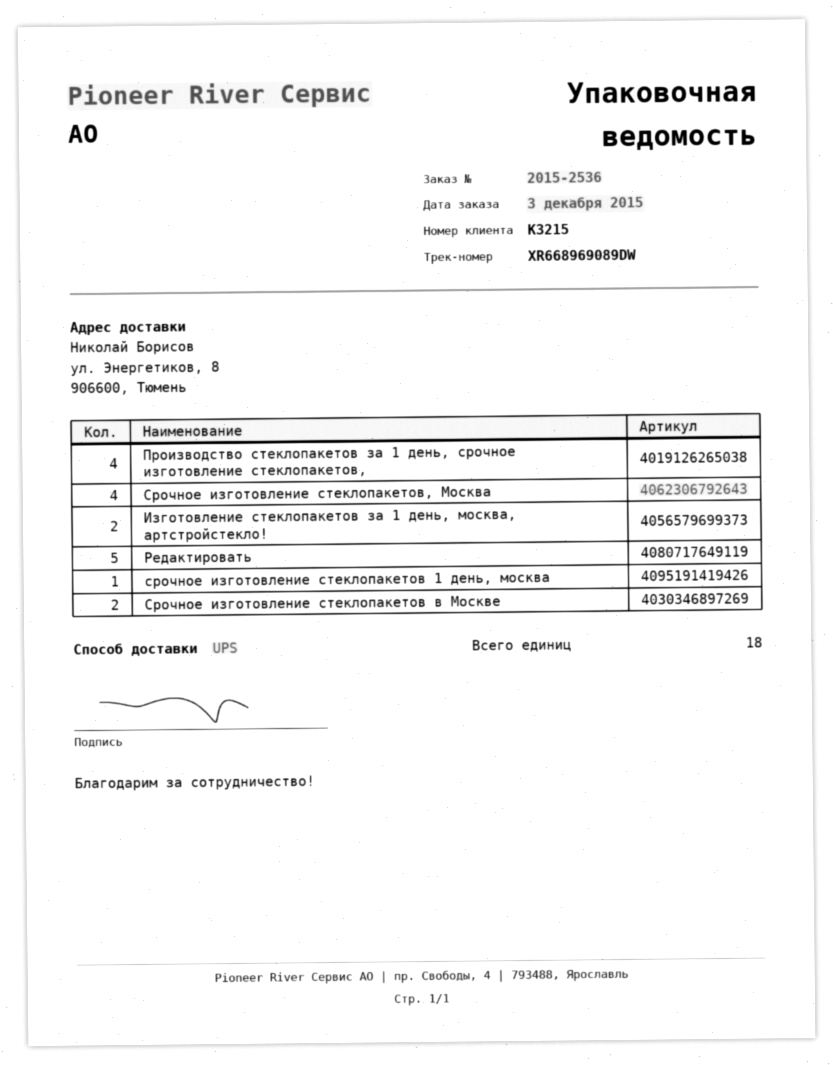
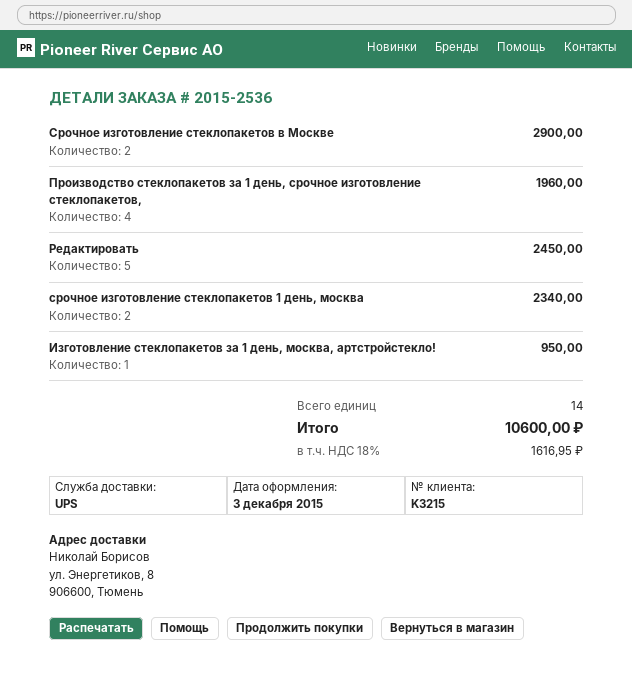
Срочное изготовление стеклопакетов, Москва: 4 -> none
Изготовление стеклопакетов за 1 день, москва, артстройстекло!: 2 -> 1
срочное изготовление стеклопакетов 1 день, москва: 1 -> 2
total quantity: 18 -> 14

